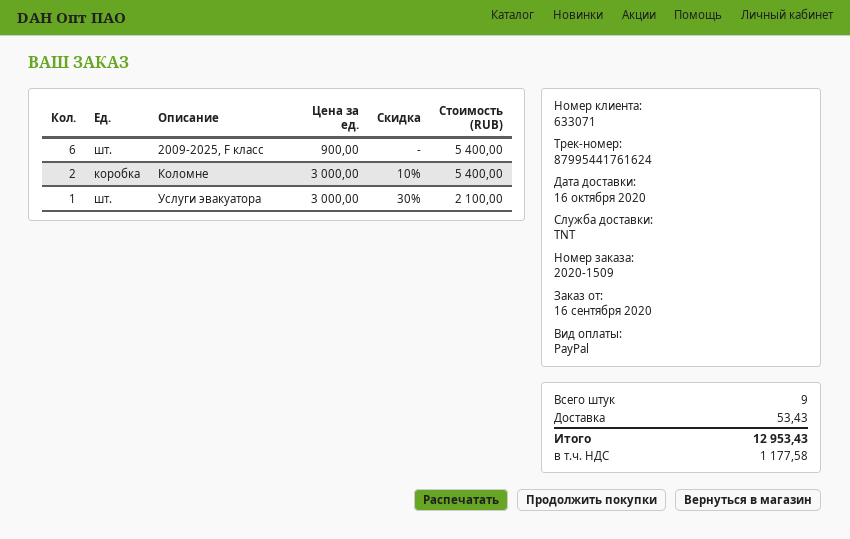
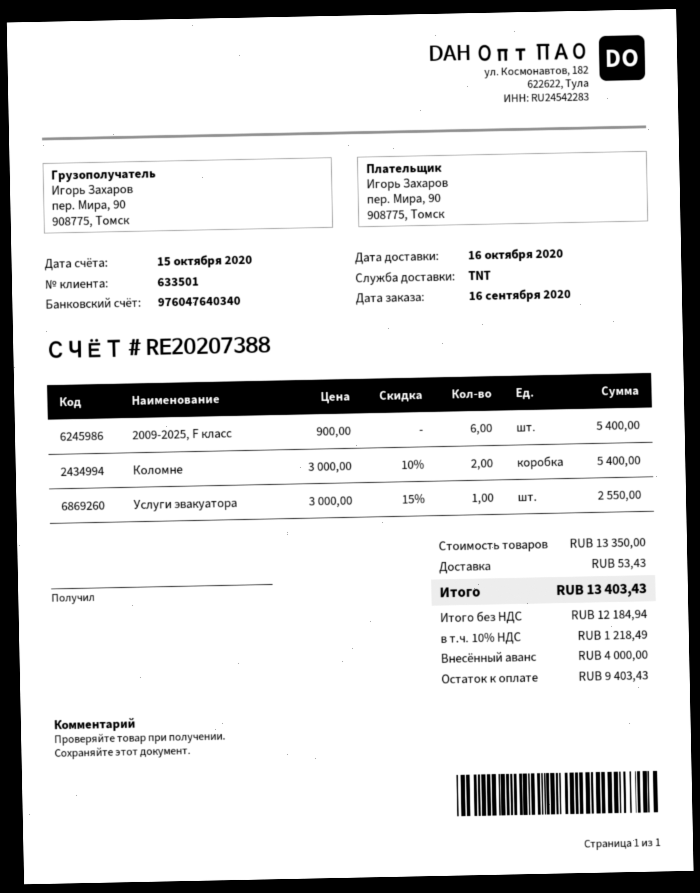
customer number: 633071 -> 633501
Услуги эвакуатора: 1 x 3000.00 - 30% = 2100.00 -> 1 x 3000.00 - 15% = 2550.00
tax: 1177.58 -> 1218.49
total: 12953.43 -> 13403.43

